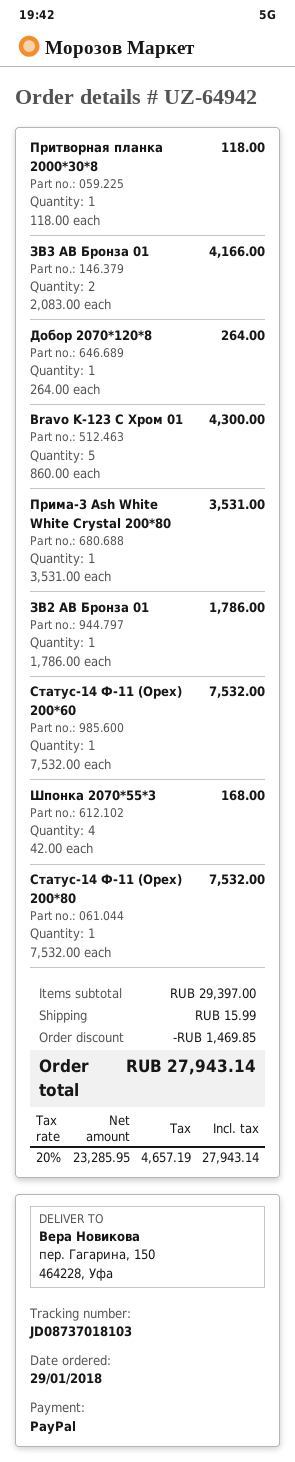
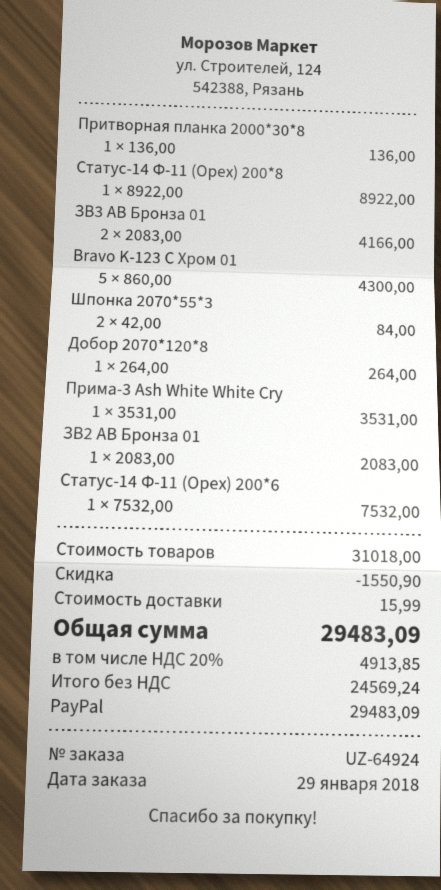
order number: UZ-64942 -> UZ-64924
Притворная планка 2000*30*8: 1 x 118.00 = 118.00 -> 1 x 136.00 = 136.00
ЗВ2 AB Бронза 01: 1 x 1786.00 = 1786.00 -> 1 x 2083.00 = 2083.00
Шпонка 2070*55*3: 4 x 42.00 = 168.00 -> 2 x 42.00 = 84.00
Статус-14 Ф-11 (Орех) 200*80: 1 x 7532.00 = 7532.00 -> 1 x 8922.00 = 8922.00
subtotal: 29397.00 -> 31018.00
discount: 1469.85 -> 1550.90
net: 23285.95 -> 24569.24
tax: 20% = 4657.19 -> 20% = 4913.85
total: 27943.14 -> 29483.09

